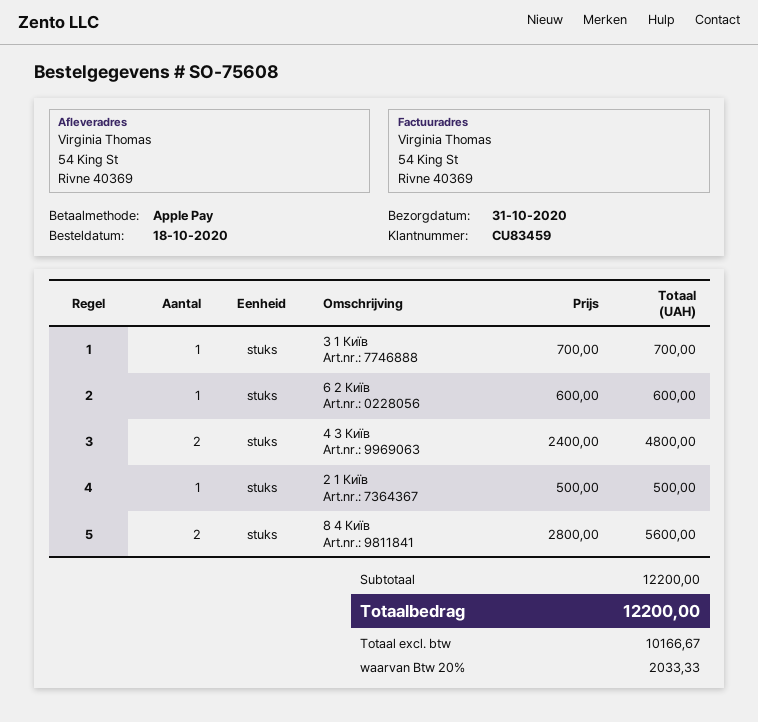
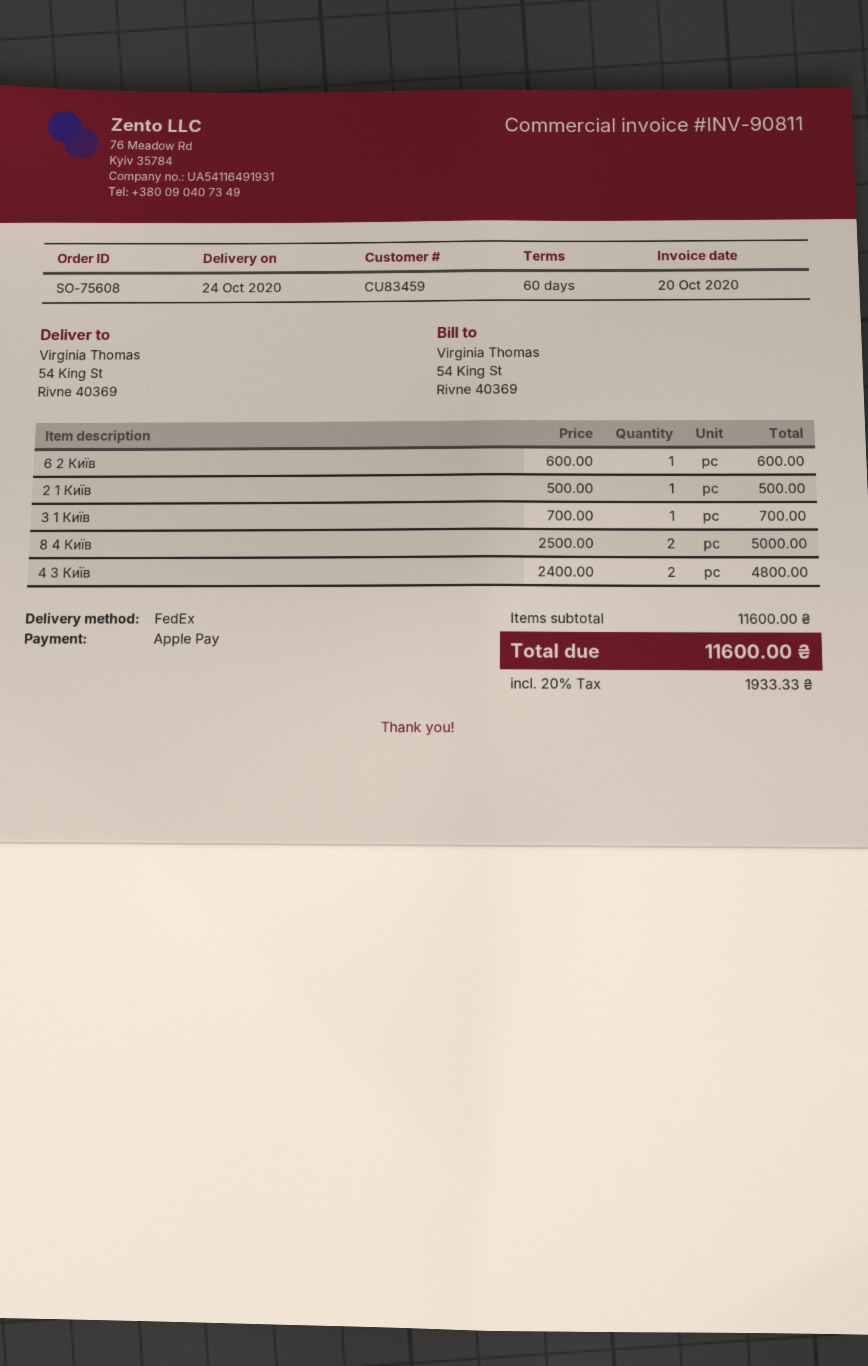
delivery date: 2020-10-31 -> 2020-10-24
8 4 Київ: 2 x 2800.00 = 5600.00 -> 2 x 2500.00 = 5000.00
subtotal: 12200.00 -> 11600.00
tax: 20% = 2033.33 -> 20% = 1933.33
total: 12200.00 -> 11600.00

